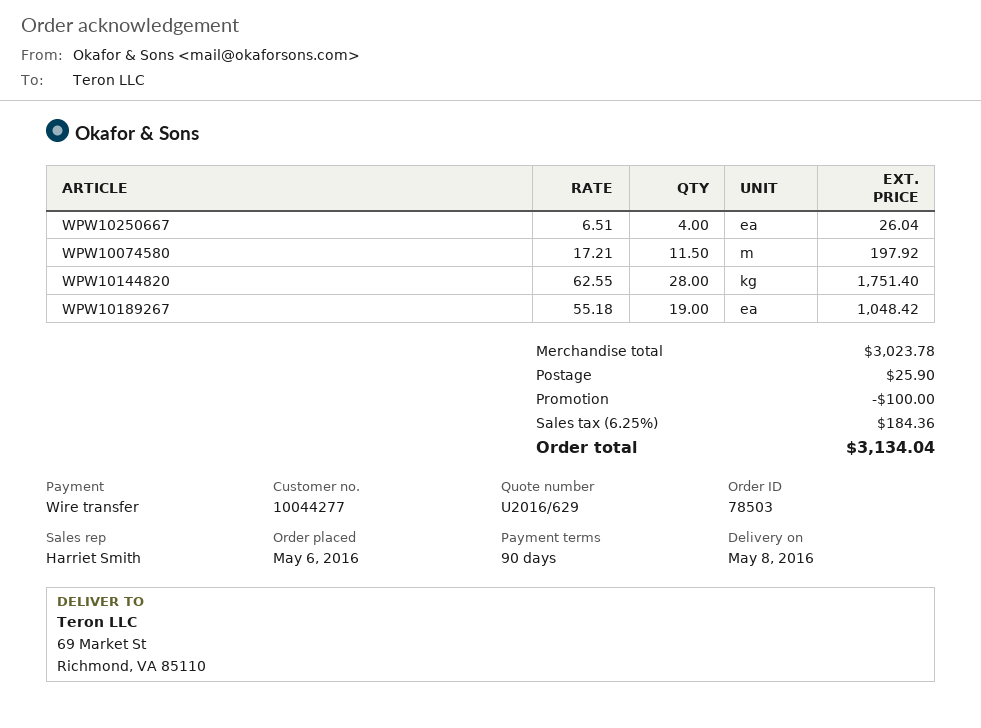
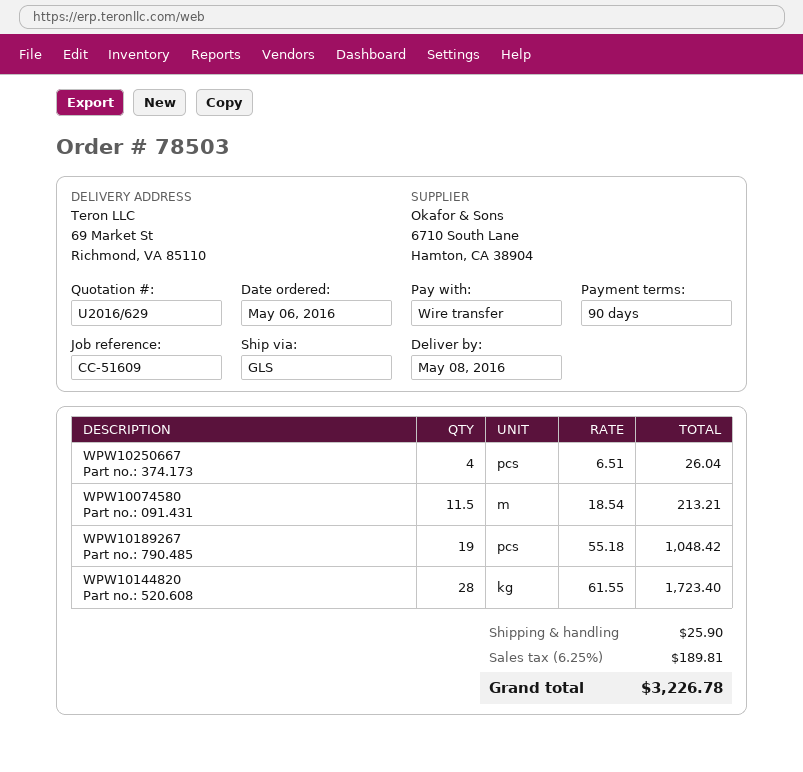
WPW10074580: 11.5 x 17.21 = 197.92 -> 11.5 x 18.54 = 213.21
WPW10144820: 28 x 62.55 = 1751.40 -> 28 x 61.55 = 1723.40
discount: 100.00 -> none
tax: 6.25% = 184.36 -> 6.25% = 189.81
total: 3134.04 -> 3226.78

